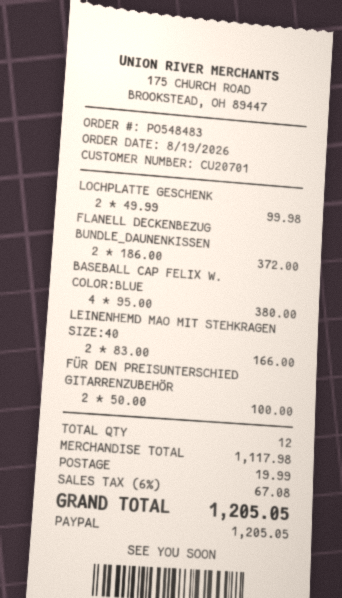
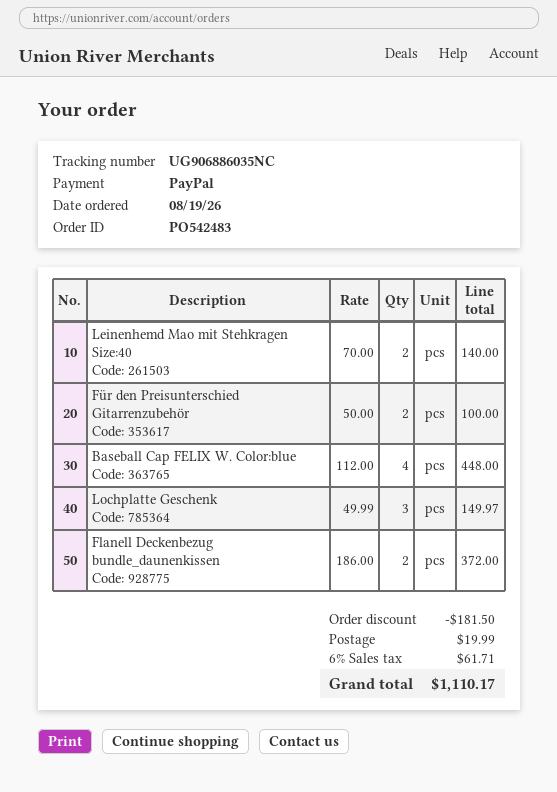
order number: PO548483 -> PO542483
LOCHPLATTE GESCHENK: 2 x 49.99 = 99.98 -> 3 x 49.99 = 149.97
BASEBALL CAP FELIX W. COLOR:BLUE: 4 x 95.00 = 380.00 -> 4 x 112.00 = 448.00
LEINENHEMD MAO MIT STEHKRAGEN SIZE:40: 2 x 83.00 = 166.00 -> 2 x 70.00 = 140.00
discount: none -> 181.50
tax: 6% = 67.08 -> 6% = 61.71
total: 1205.05 -> 1110.17

